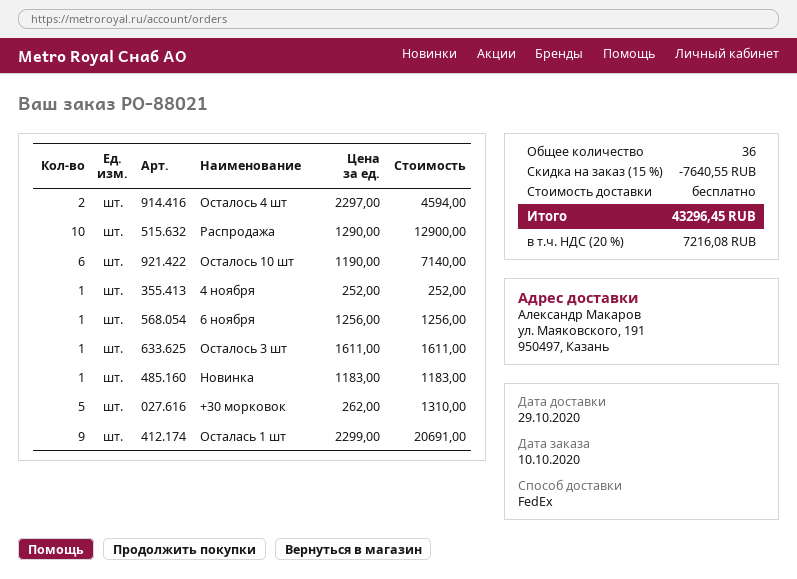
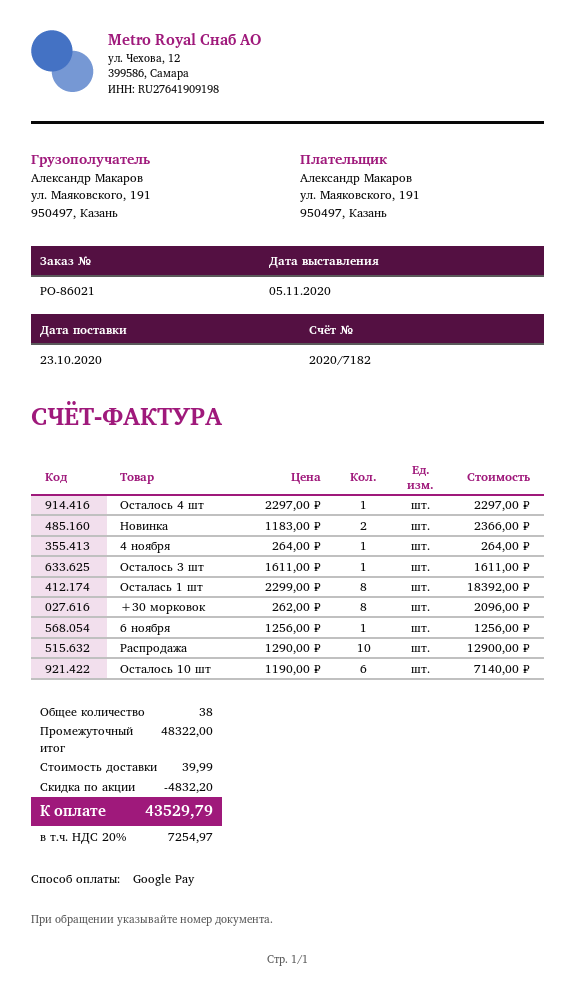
order number: PO-88021 -> PO-86021
delivery date: 2020-10-29 -> 2020-10-23
Осталось 4 шт: 2 x 2297.00 = 4594.00 -> 1 x 2297.00 = 2297.00
4 ноября: 1 x 252.00 = 252.00 -> 1 x 264.00 = 264.00
Новинка: 1 x 1183.00 = 1183.00 -> 2 x 1183.00 = 2366.00
+30 морковок: 5 x 262.00 = 1310.00 -> 8 x 262.00 = 2096.00
Осталась 1 шт: 9 x 2299.00 = 20691.00 -> 8 x 2299.00 = 18392.00
total quantity: 36 -> 38
discount: 7640.55 -> 4832.20
shipping: 0.00 -> 39.99
tax: 20% = 7216.08 -> 20% = 7254.97
total: 43296.45 -> 43529.79

